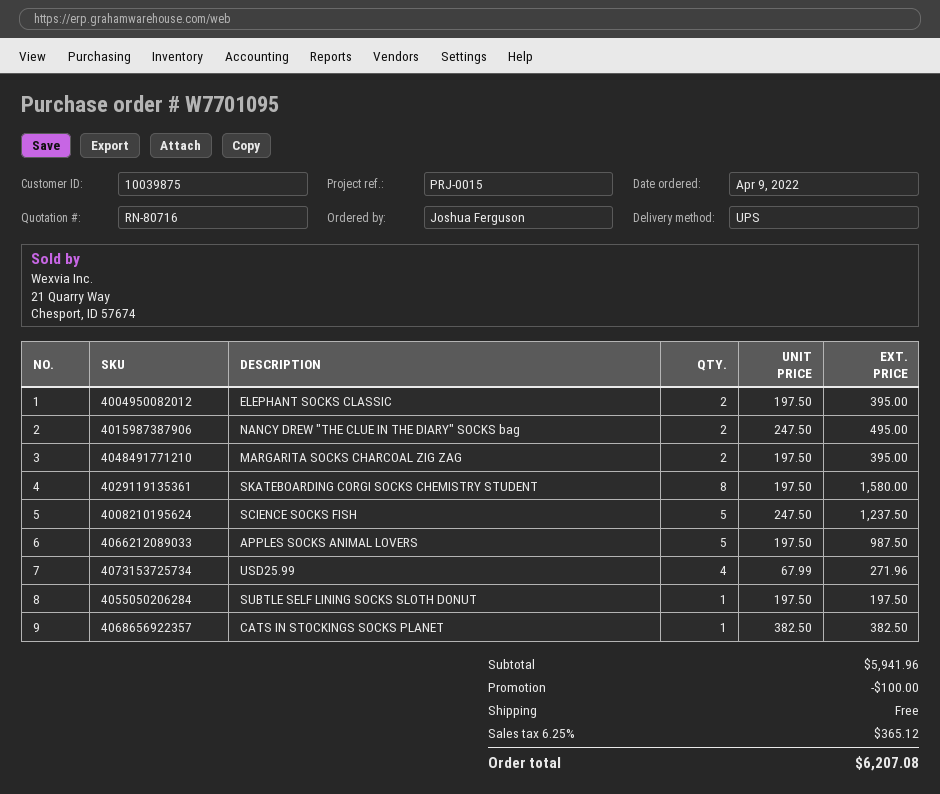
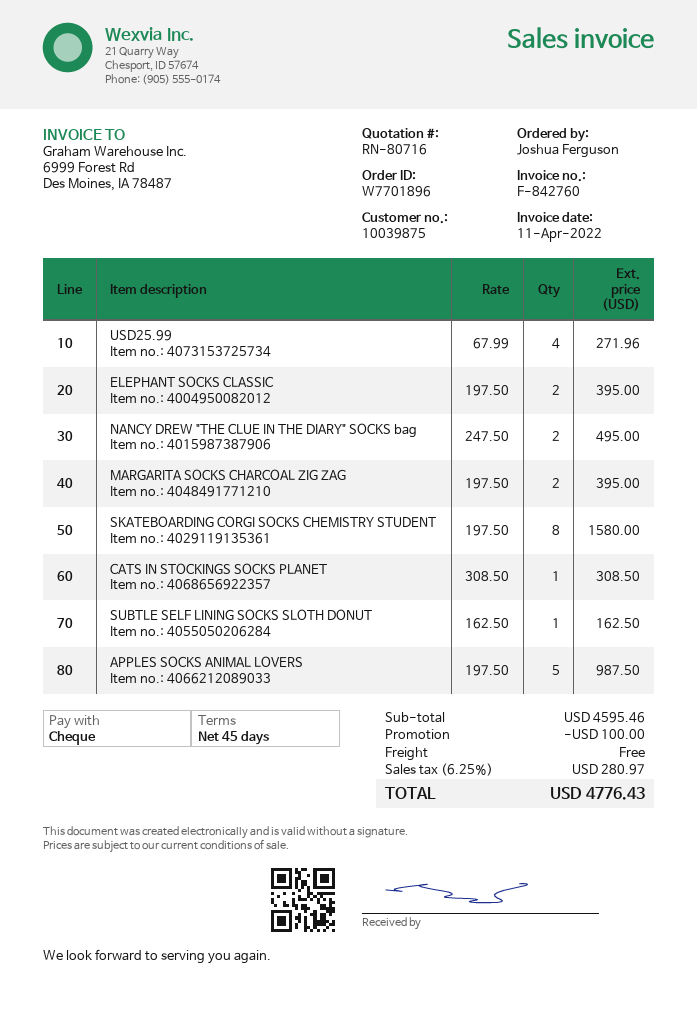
order number: W7701095 -> W7701896
SCIENCE SOCKS FISH: 5 x 247.50 = 1237.50 -> none
SUBTLE SELF LINING SOCKS SLOTH DONUT: 1 x 197.50 = 197.50 -> 1 x 162.50 = 162.50
CATS IN STOCKINGS SOCKS PLANET: 1 x 382.50 = 382.50 -> 1 x 308.50 = 308.50
subtotal: 5941.96 -> 4595.46
tax: 6.25% = 365.12 -> 6.25% = 280.97
total: 6207.08 -> 4776.43

